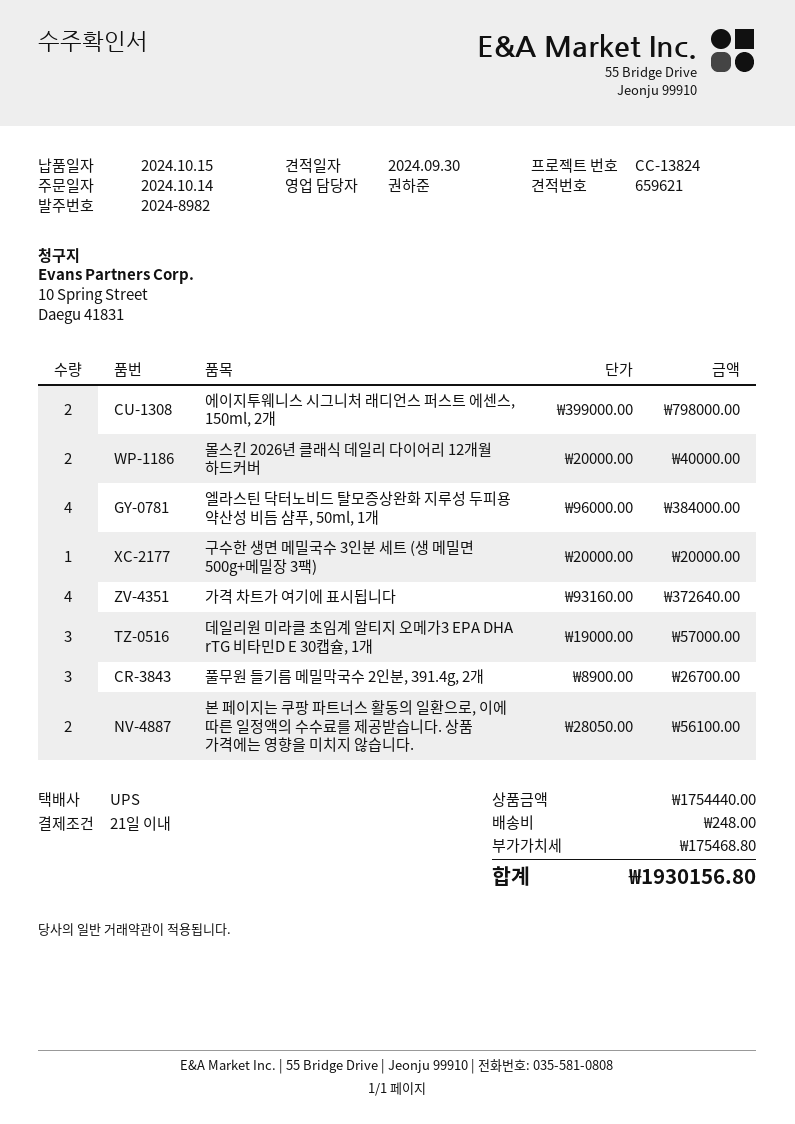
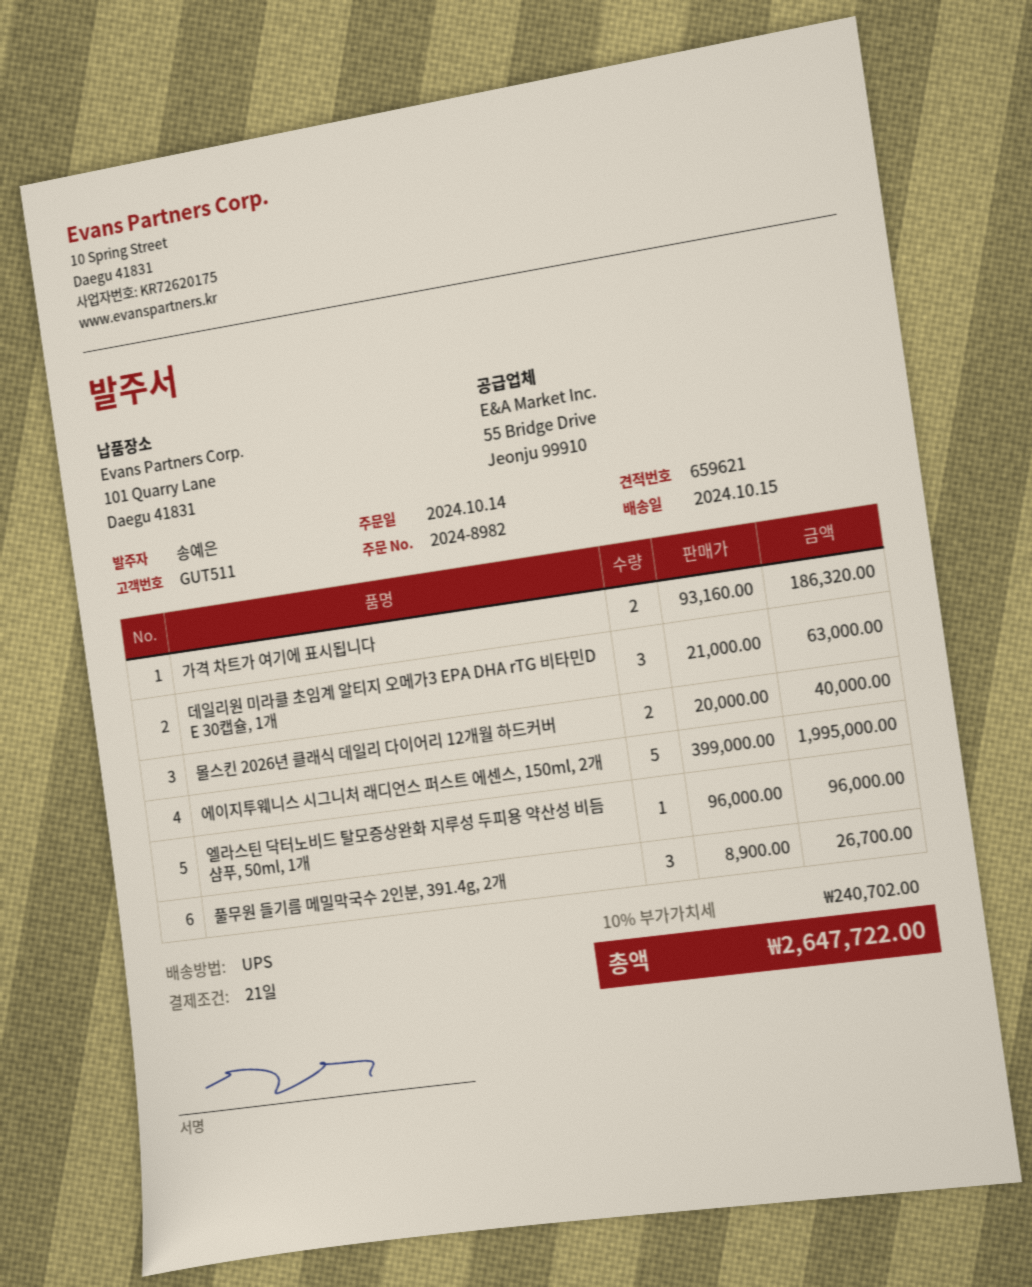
에이지투웨니스 시그니처 래디언스 퍼스트 에센스, 150ml, 2개: 2 x 399000.00 = 798000.00 -> 5 x 399000.00 = 1995000.00
엘라스틴 닥터노비드 탈모증상완화 지루성 두피용 약산성 비듬 샴푸, 50ml, 1개: 4 x 96000.00 = 384000.00 -> 1 x 96000.00 = 96000.00
구수한 생면 메밀국수 3인분 세트 (생 메밀면 500g+메밀장 3팩): 1 x 20000.00 = 20000.00 -> none
가격 차트가 여기에 표시됩니다: 4 x 93160.00 = 372640.00 -> 2 x 93160.00 = 186320.00
데일리원 미라클 초임계 알티지 오메가3 EPA DHA rTG 비타민D E 30캡슐, 1개: 3 x 19000.00 = 57000.00 -> 3 x 21000.00 = 63000.00
본 페이지는 쿠팡 파트너스 활동의 일환으로, 이에 따른 일정액의 수수료를 제공받습니다. 상품 가격에는 영향을 미치지 않습니다.: 2 x 28050.00 = 56100.00 -> none
shipping: 248.00 -> none
tax: 175468.80 -> 240702.00
total: 1930156.80 -> 2647722.00

